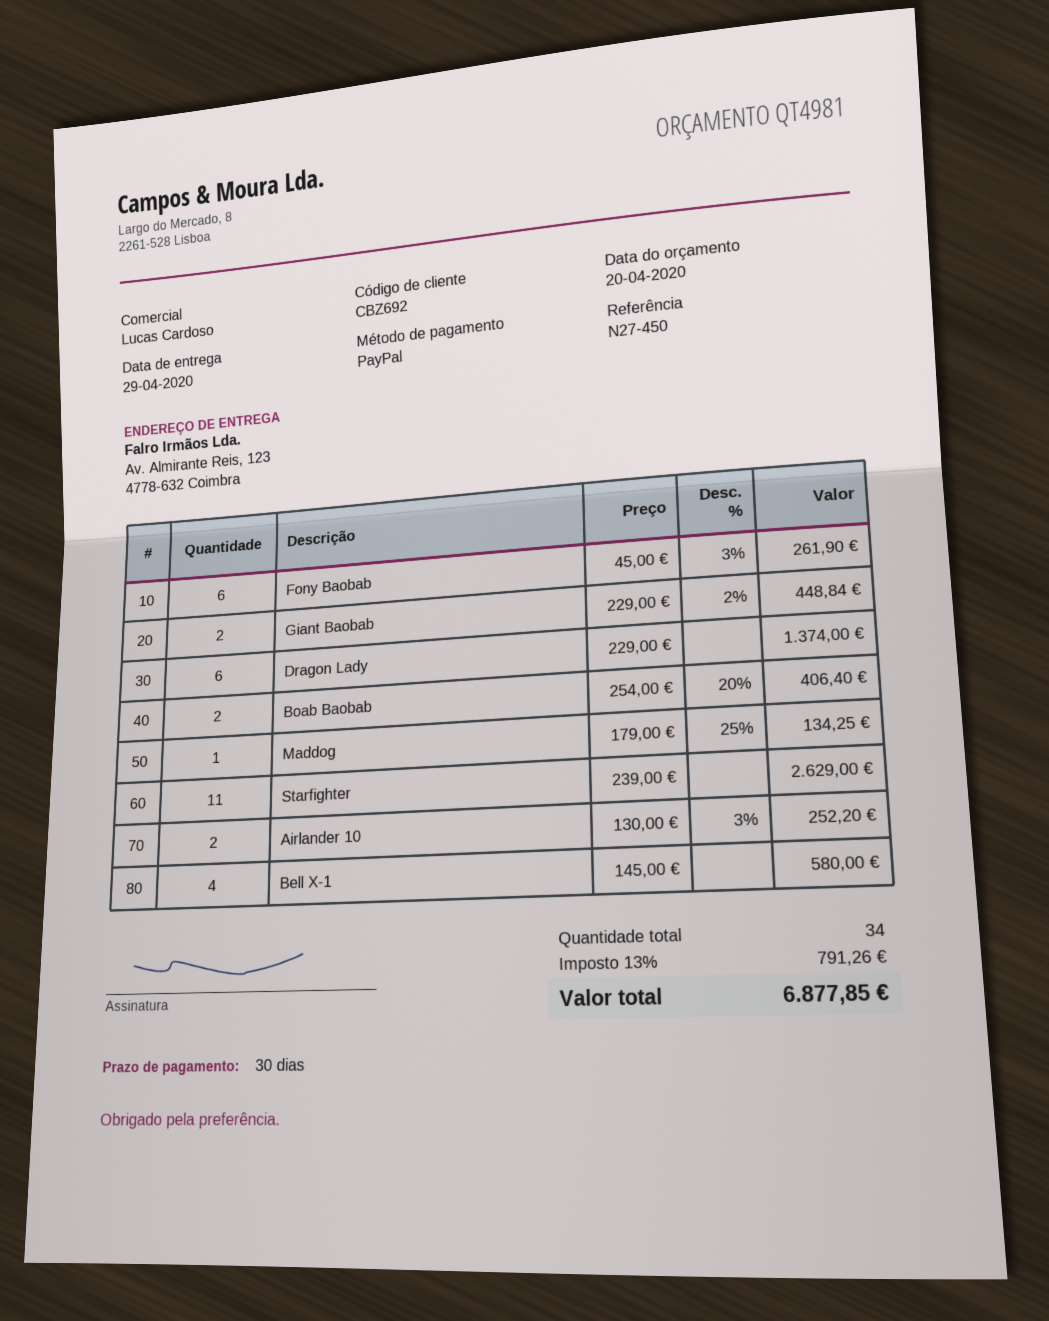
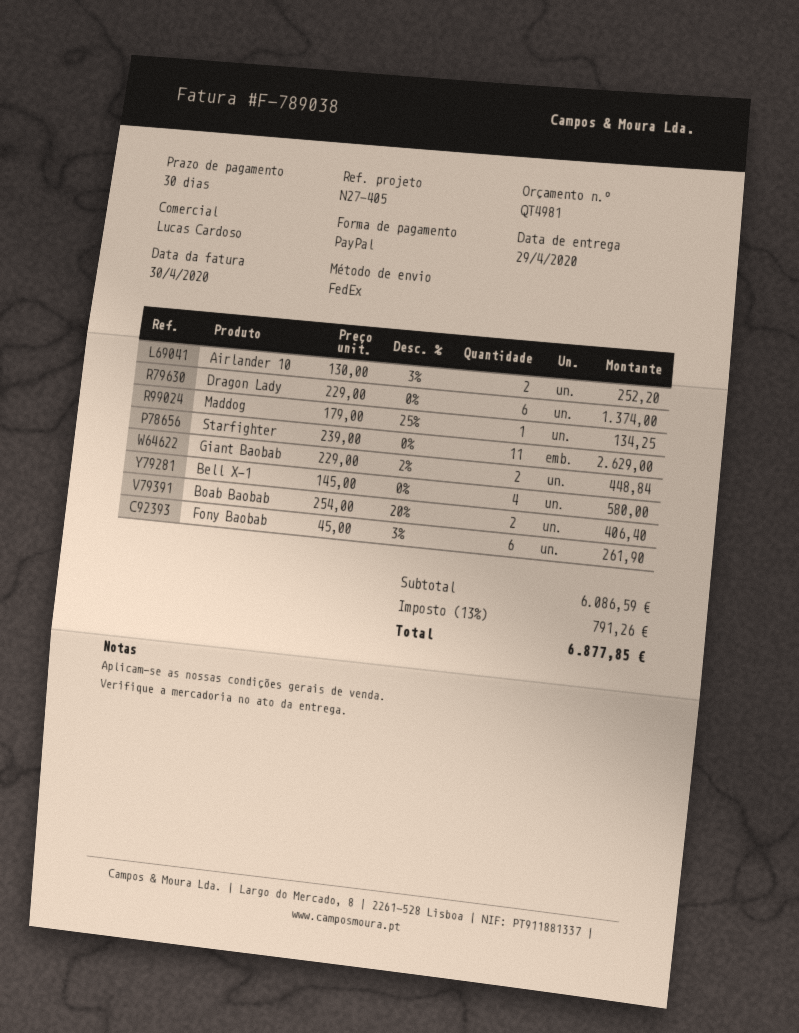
reference: N27-450 -> N27-405

